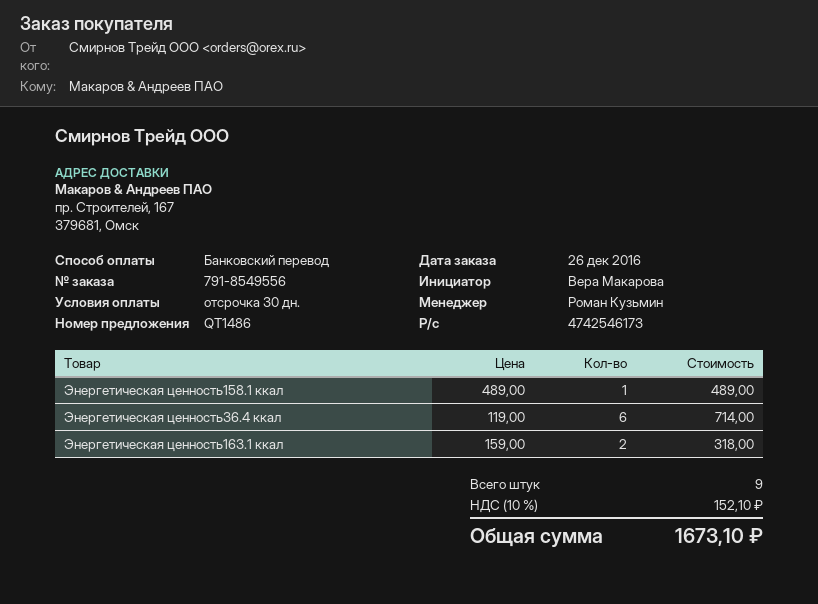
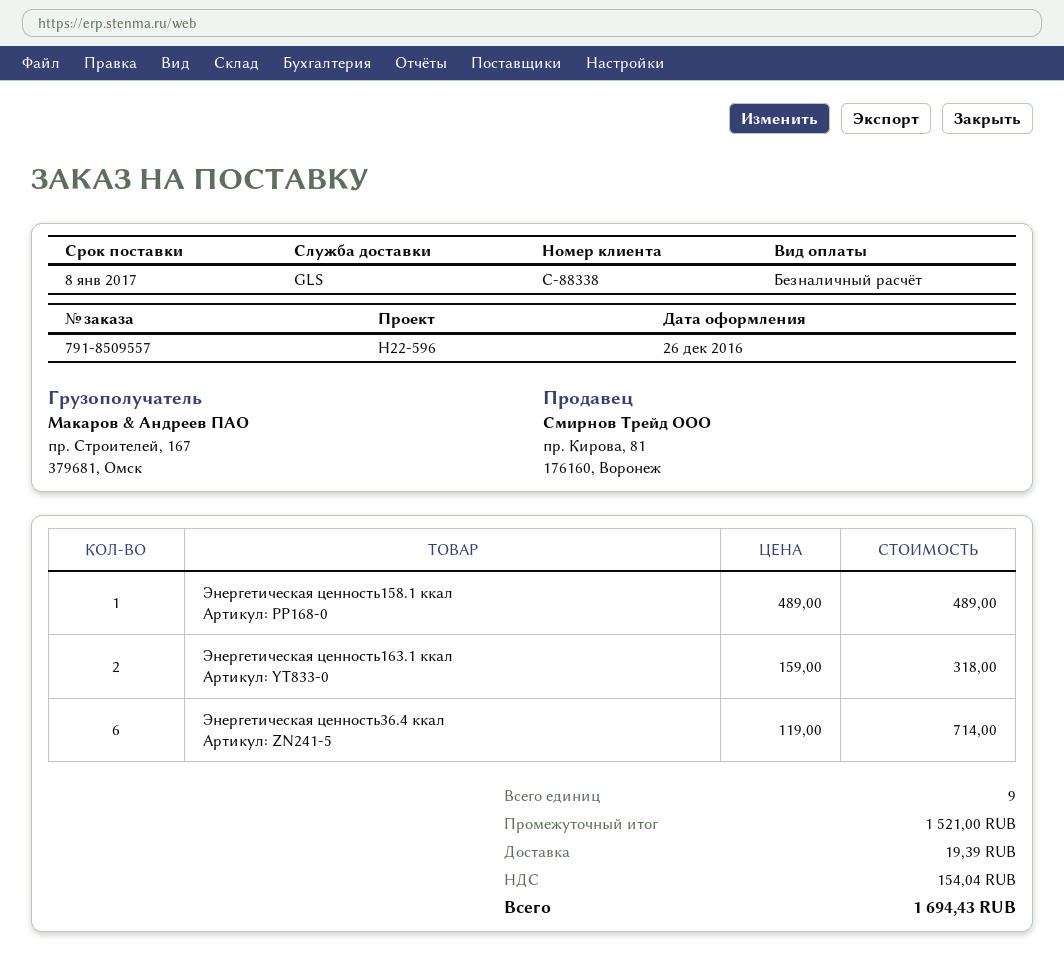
order number: 791-8549556 -> 791-8509557
shipping: none -> 19.39
tax: 152.10 -> 154.04
total: 1673.10 -> 1694.43

